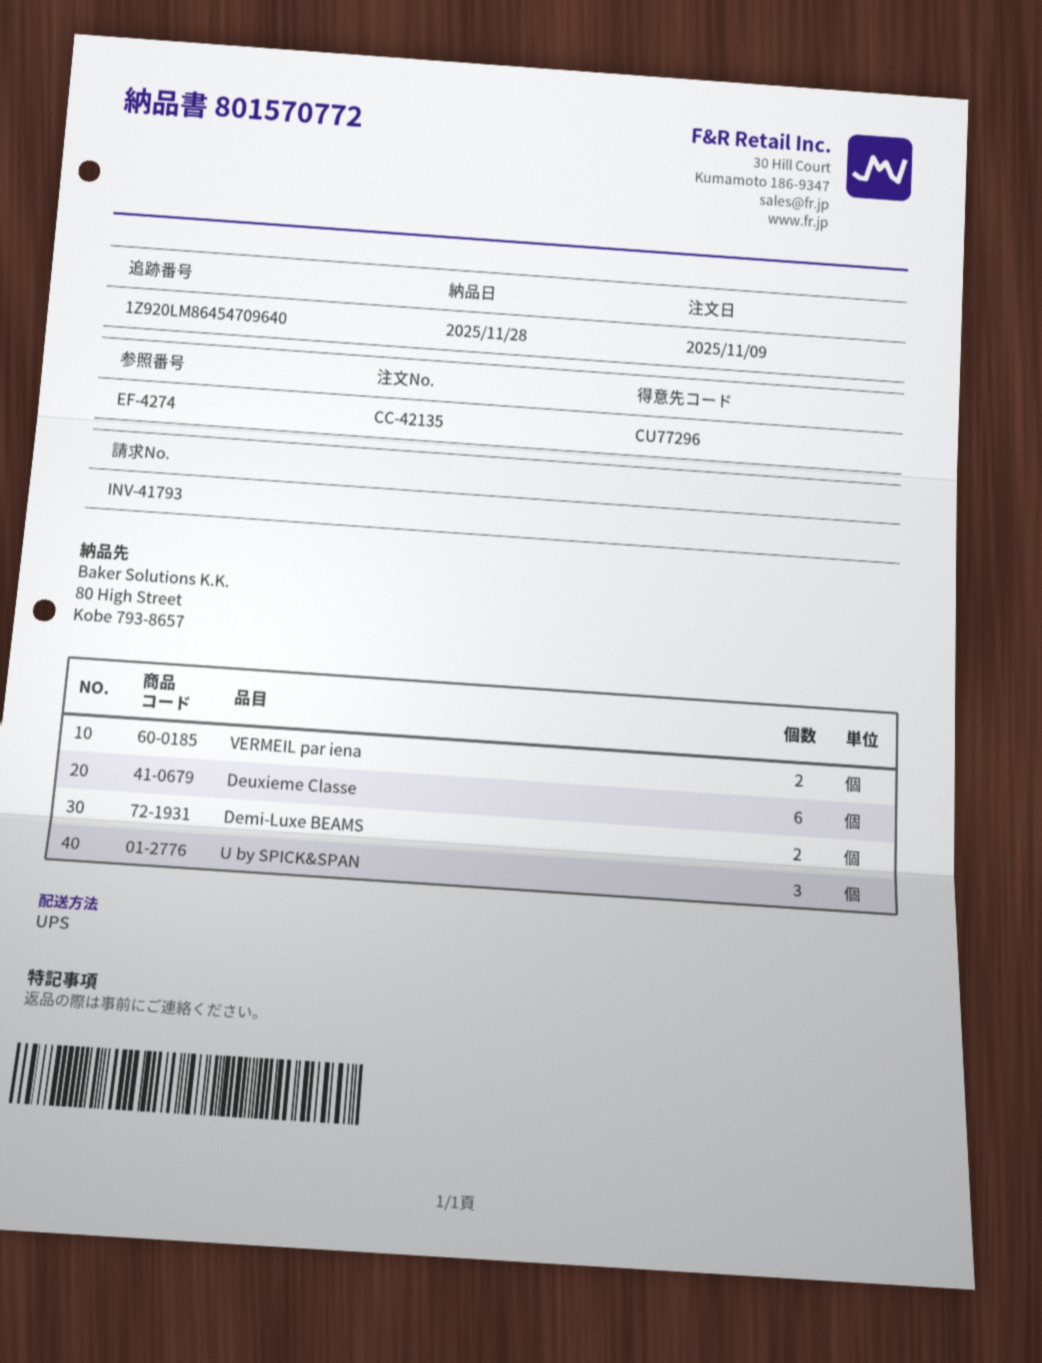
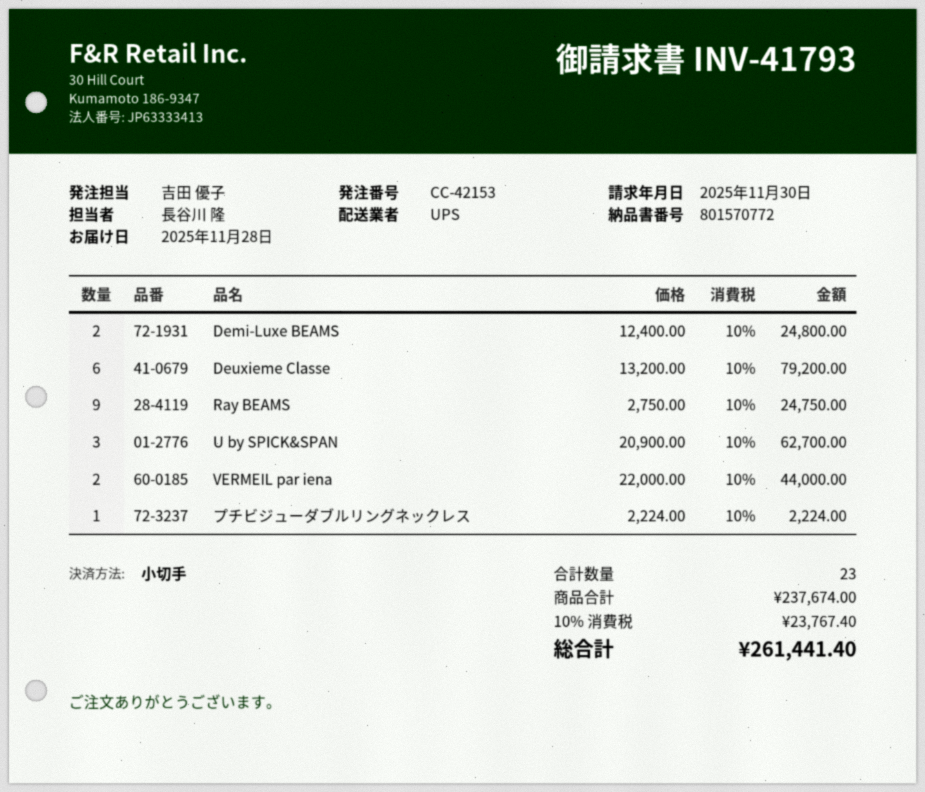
order number: CC-42135 -> CC-42153
Ray BEAMS: none -> 9
プチビジューダブルリングネックレス: none -> 1

